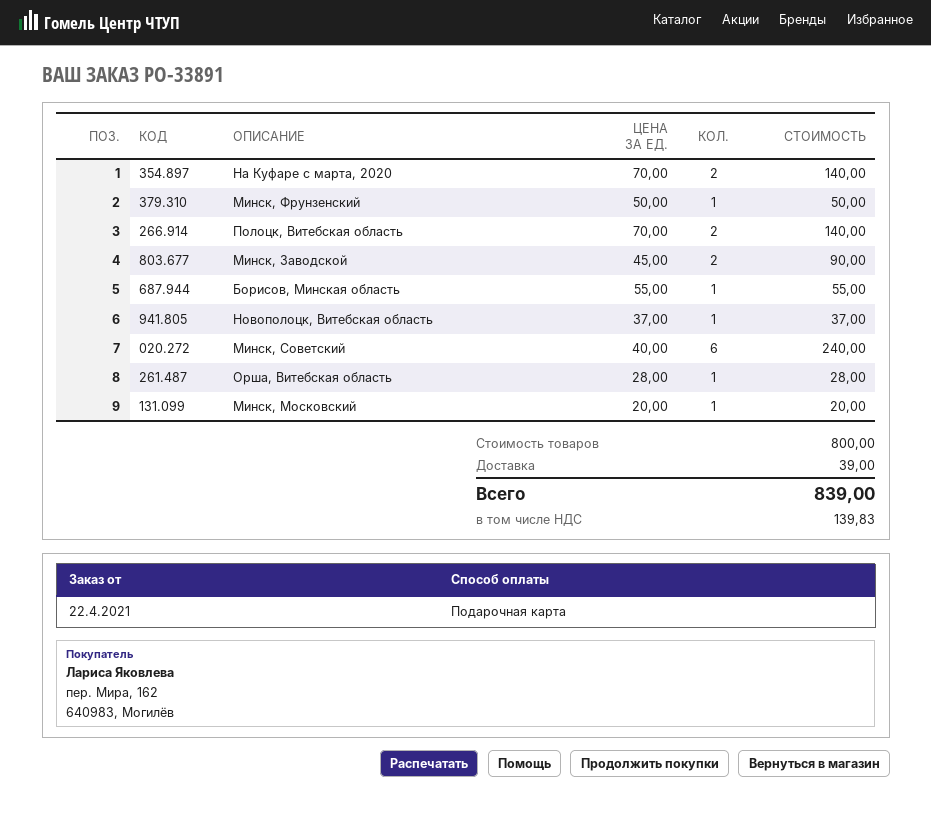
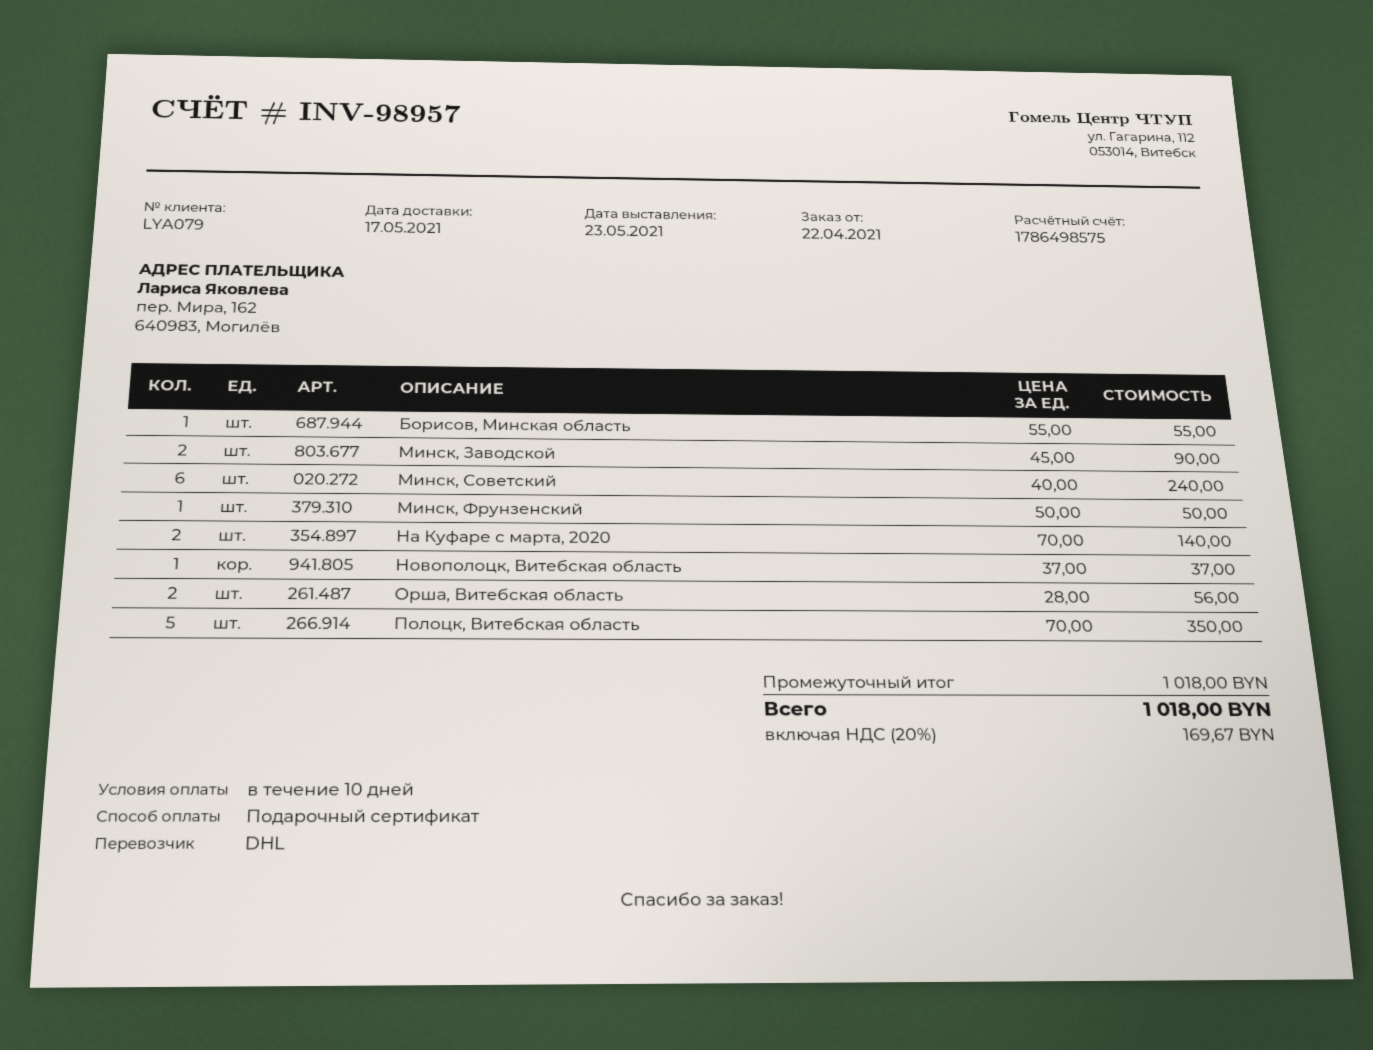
Полоцк, Витебская область: 2 x 70.00 = 140.00 -> 5 x 70.00 = 350.00
Орша, Витебская область: 1 x 28.00 = 28.00 -> 2 x 28.00 = 56.00
Минск, Московский: 1 x 20.00 = 20.00 -> none
subtotal: 800.00 -> 1018.00
shipping: 39.00 -> none
tax: 139.83 -> 169.67
total: 839.00 -> 1018.00

